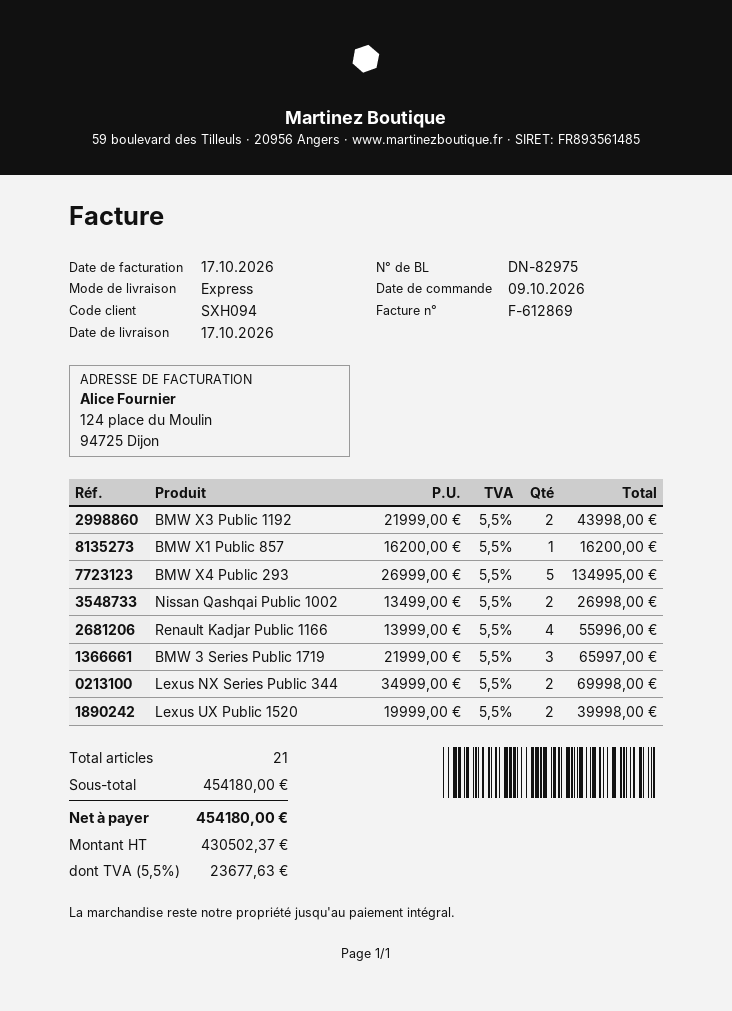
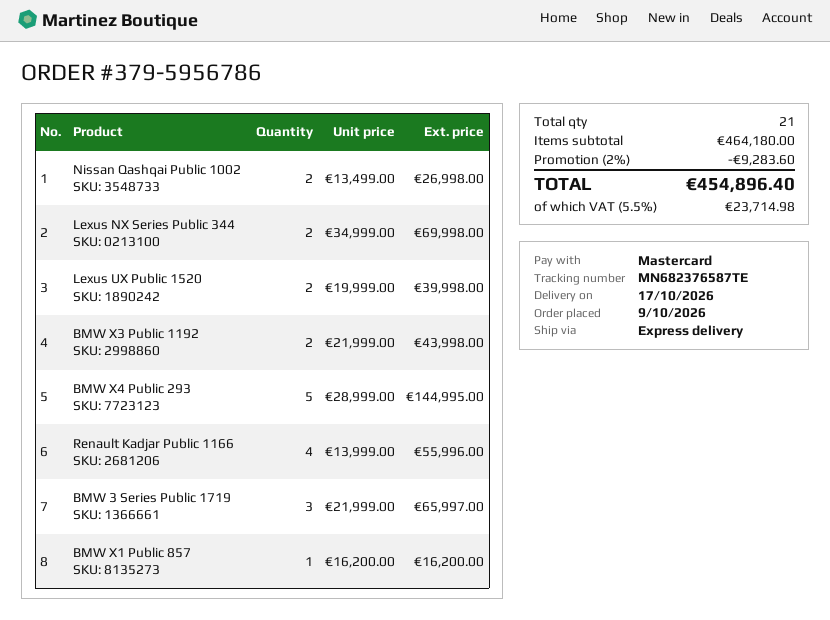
BMW X4 Public 293: 5 x 26999.00 = 134995.00 -> 5 x 28999.00 = 144995.00
subtotal: 454180.00 -> 464180.00
discount: none -> 2% = 9283.60
tax: 5.5% = 23677.63 -> 5.5% = 23714.98
total: 454180.00 -> 454896.40

